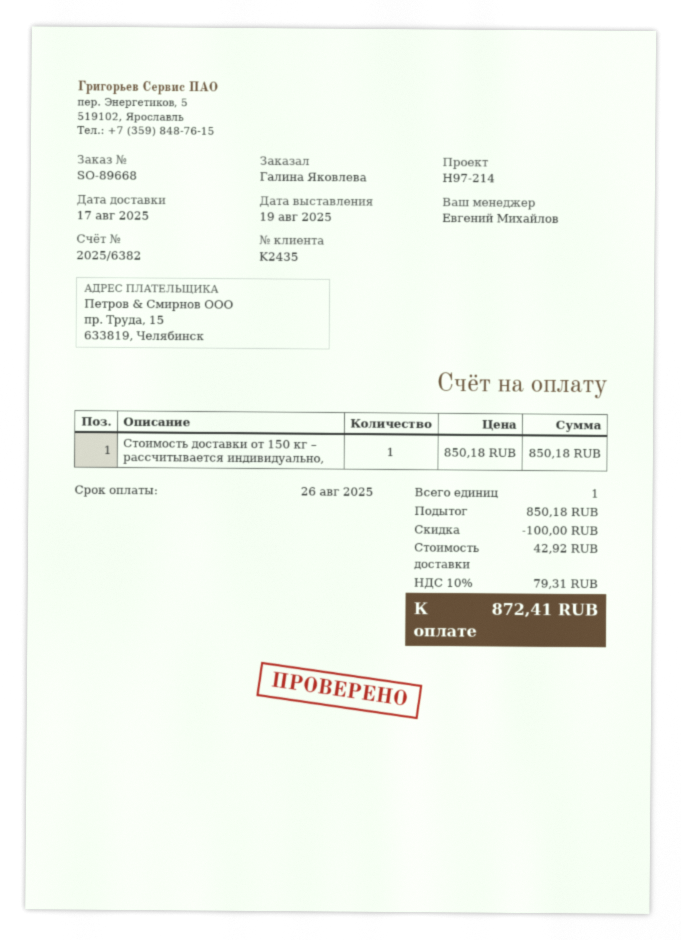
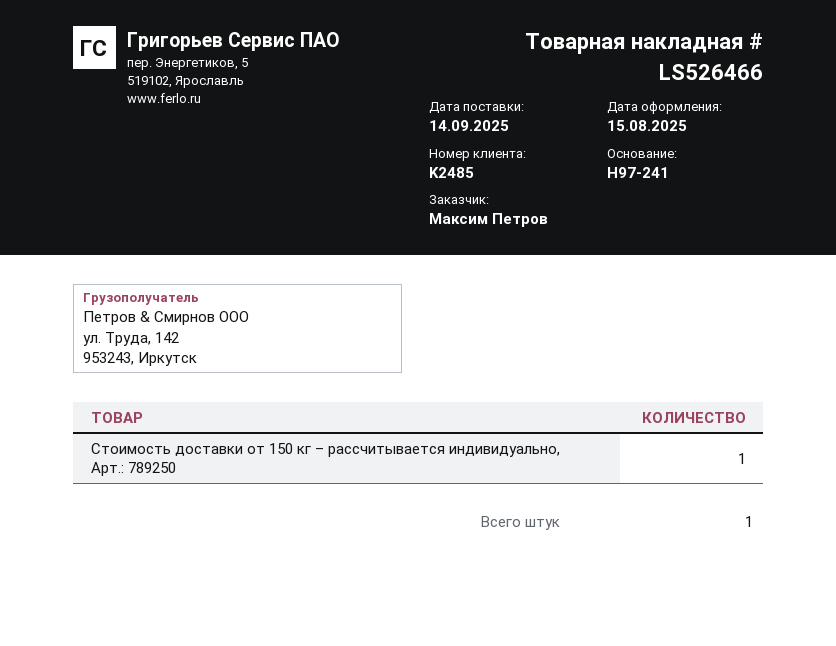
delivery date: 2025-08-17 -> 2025-09-14
customer number: K2435 -> K2485
reference: H97-214 -> H97-241
ordered by: Галина Яковлева -> Максим Петров

